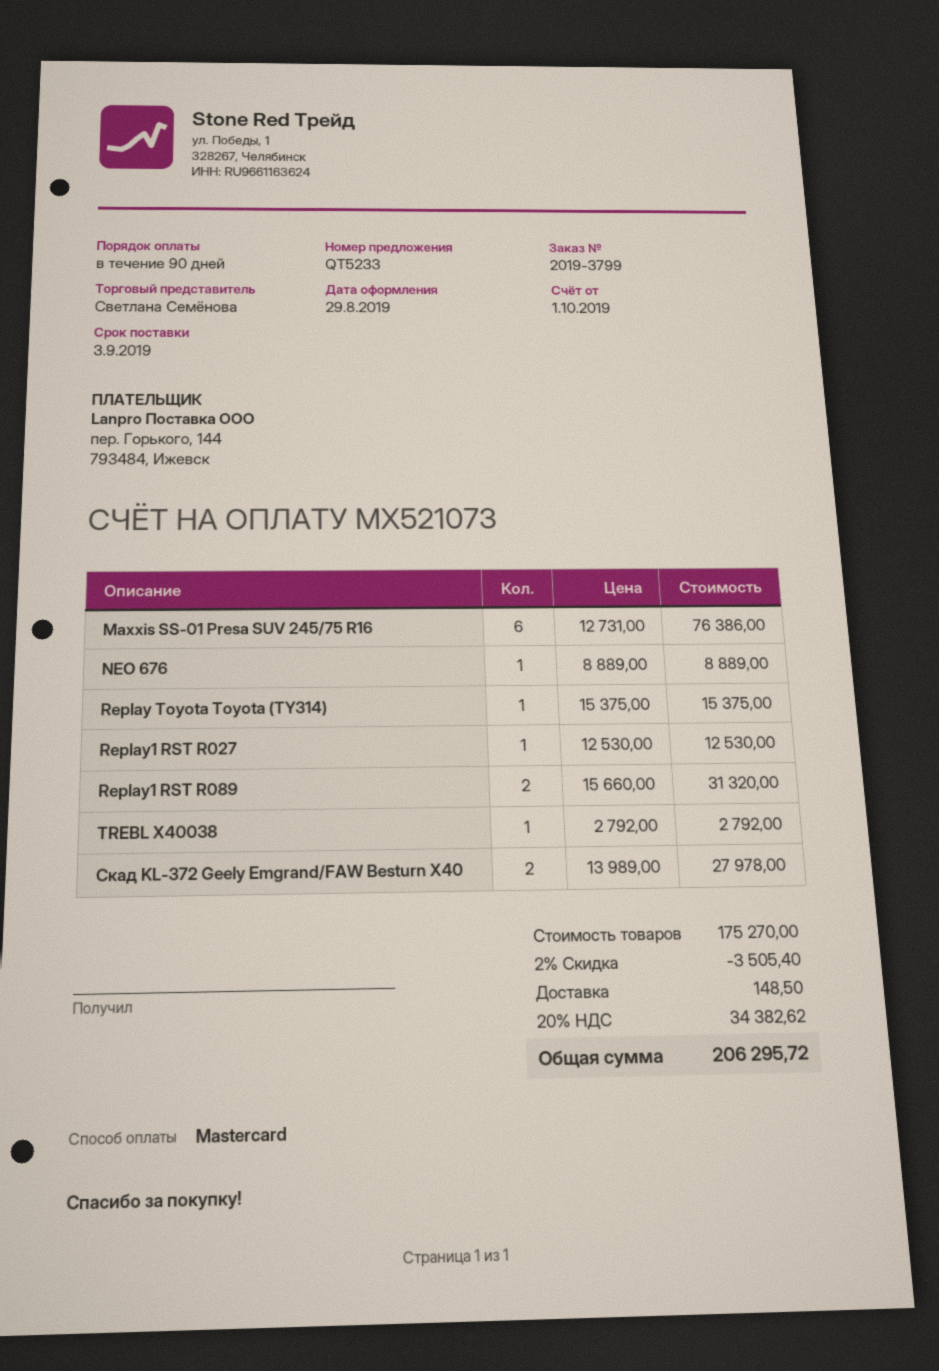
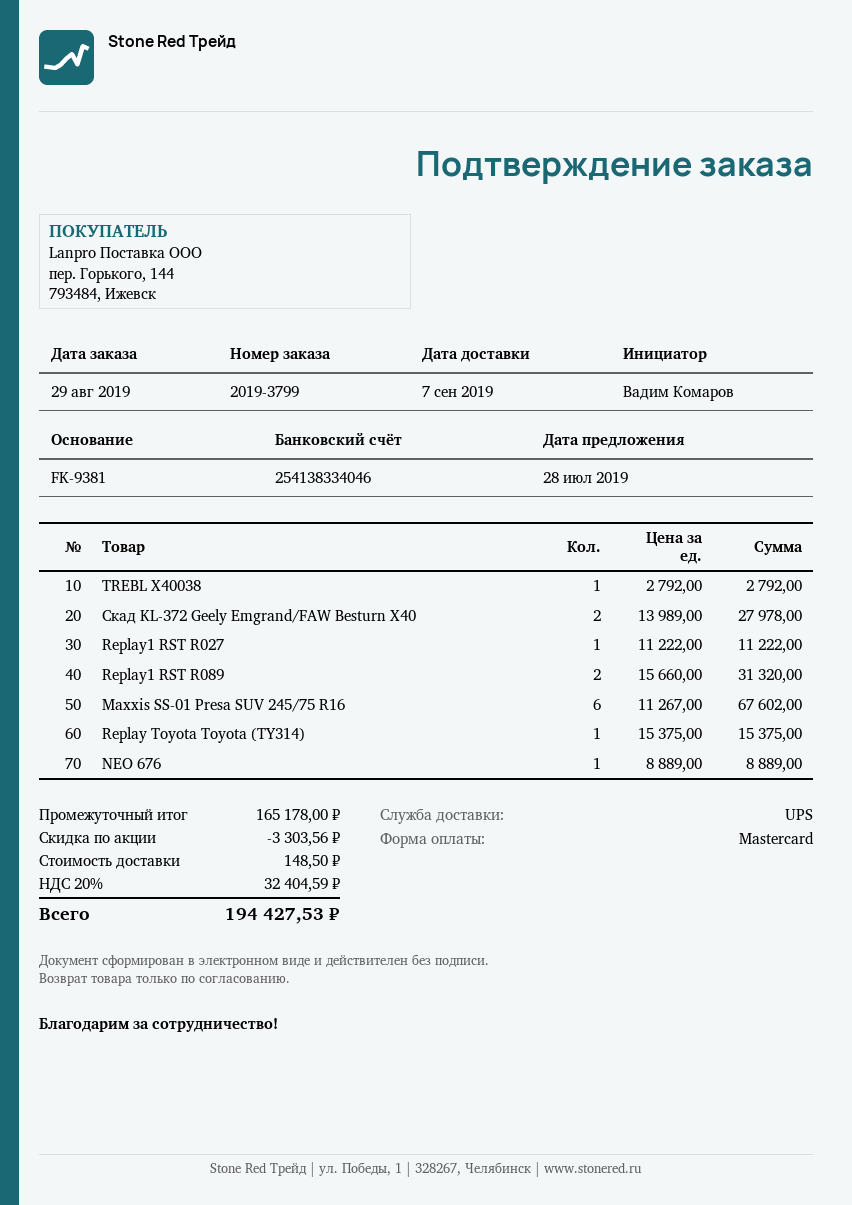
delivery date: 2019-09-03 -> 2019-09-07
Maxxis SS-01 Presa SUV 245/75 R16: 6 x 12731.00 = 76386.00 -> 6 x 11267.00 = 67602.00
Replay1 RST R027: 1 x 12530.00 = 12530.00 -> 1 x 11222.00 = 11222.00
subtotal: 175270.00 -> 165178.00
discount: 3505.40 -> 3303.56
tax: 20% = 34382.62 -> 20% = 32404.59
total: 206295.72 -> 194427.53

